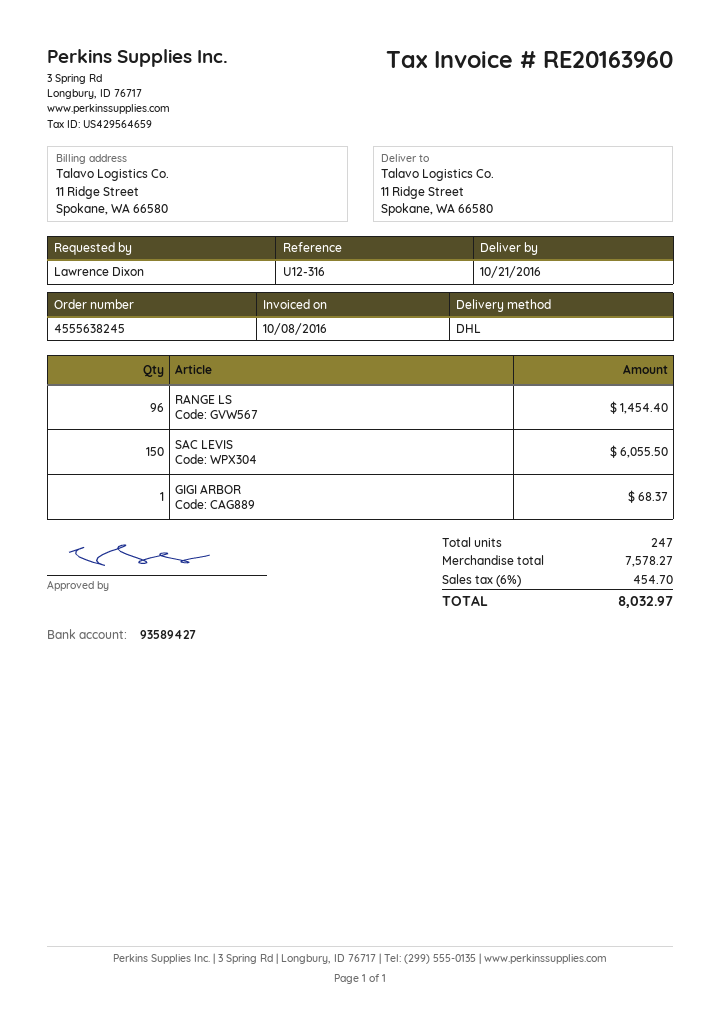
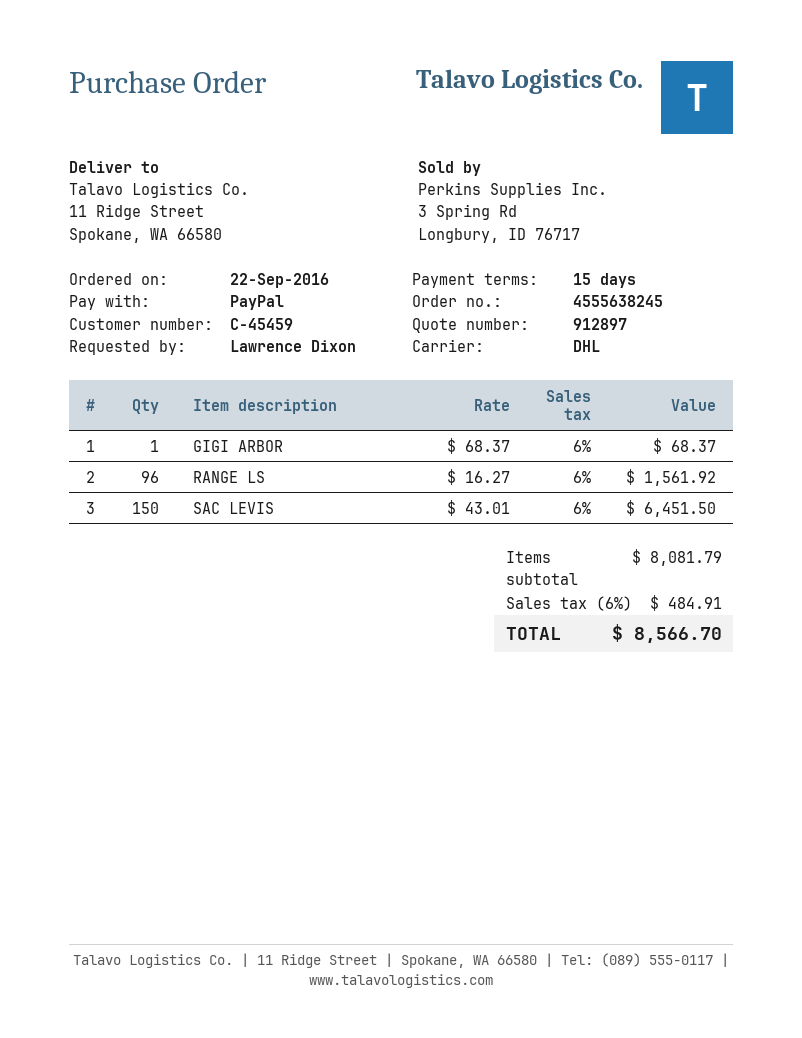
RANGE LS: 96 for 1454.40 -> 96 for 1561.92
SAC LEVIS: 150 for 6055.50 -> 150 for 6451.50
subtotal: 7578.27 -> 8081.79
tax: 6% = 454.70 -> 6% = 484.91
total: 8032.97 -> 8566.70

